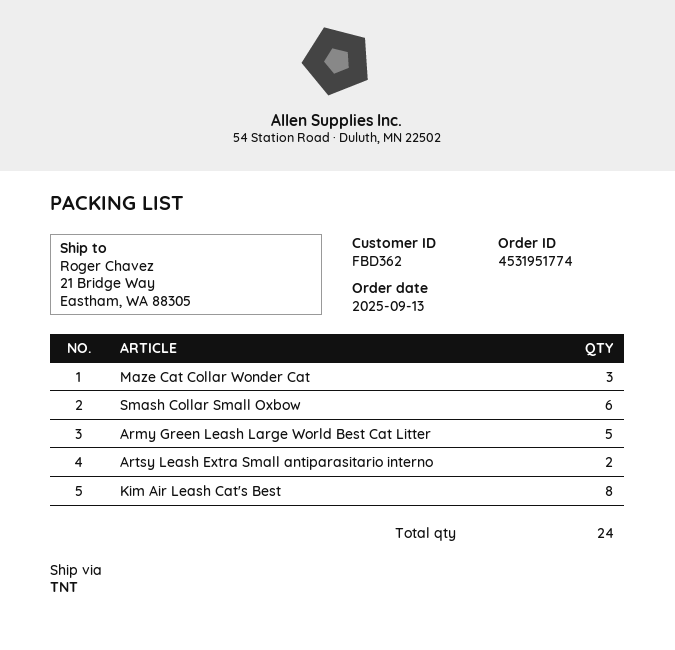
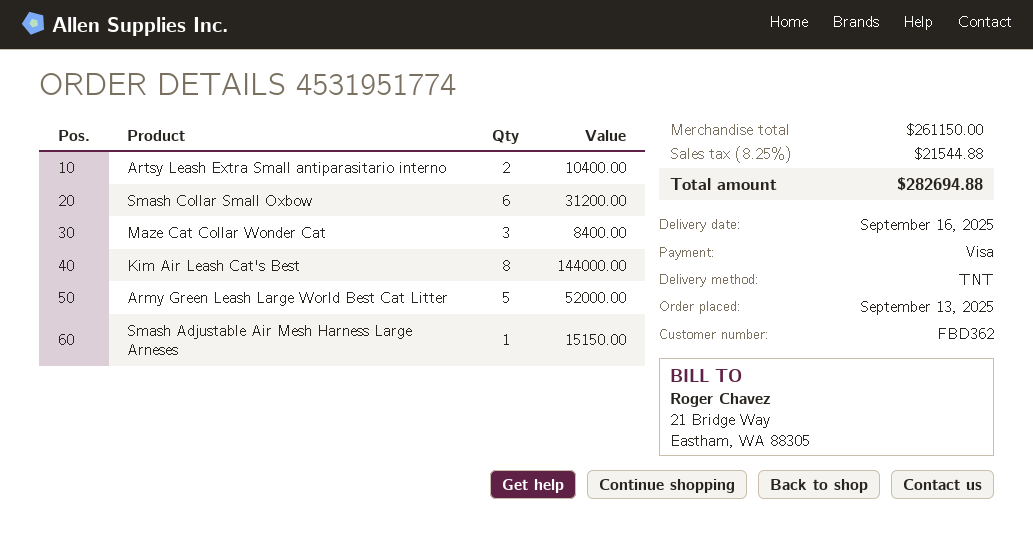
Smash Adjustable Air Mesh Harness Large Arneses: none -> 1

